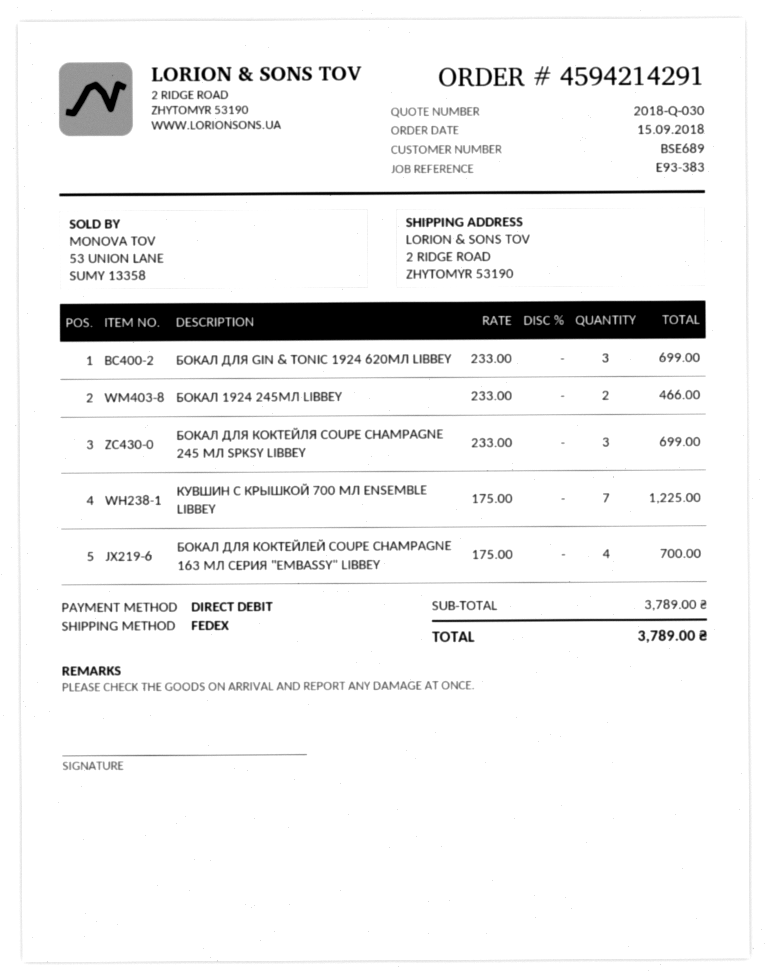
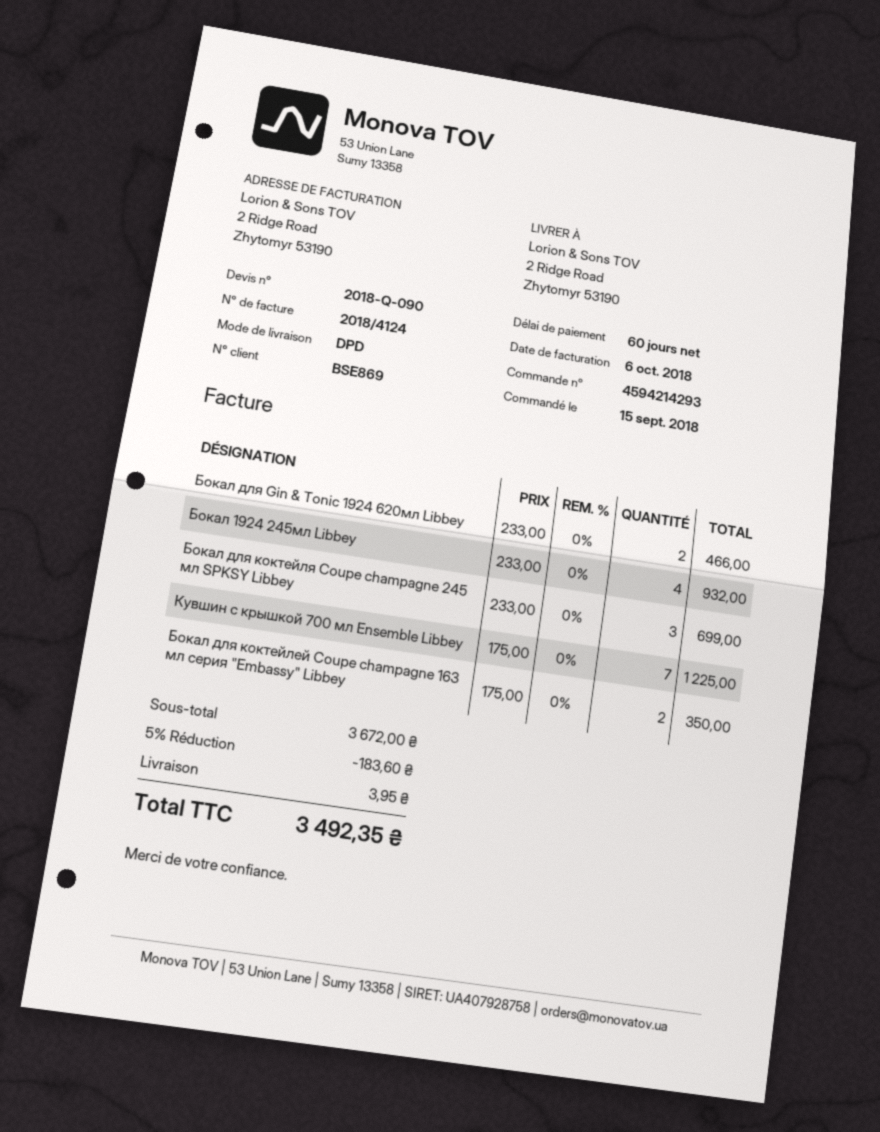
quote number: 2018-Q-030 -> 2018-Q-090
order number: 4594214291 -> 4594214293
customer number: BSE689 -> BSE869
shipping method: FedEx -> DPD
БОКАЛ ДЛЯ GIN & TONIC 1924 620МЛ LIBBEY: 3 x 233.00 = 699.00 -> 2 x 233.00 = 466.00
БОКАЛ 1924 245МЛ LIBBEY: 2 x 233.00 = 466.00 -> 4 x 233.00 = 932.00
БОКАЛ ДЛЯ КОКТЕЙЛЕЙ COUPE CHAMPAGNE 163 МЛ СЕРИЯ "EMBASSY" LIBBEY: 4 x 175.00 = 700.00 -> 2 x 175.00 = 350.00
subtotal: 3789.00 -> 3672.00
discount: none -> 5% = 183.60
shipping: none -> 3.95
total: 3789.00 -> 3492.35

